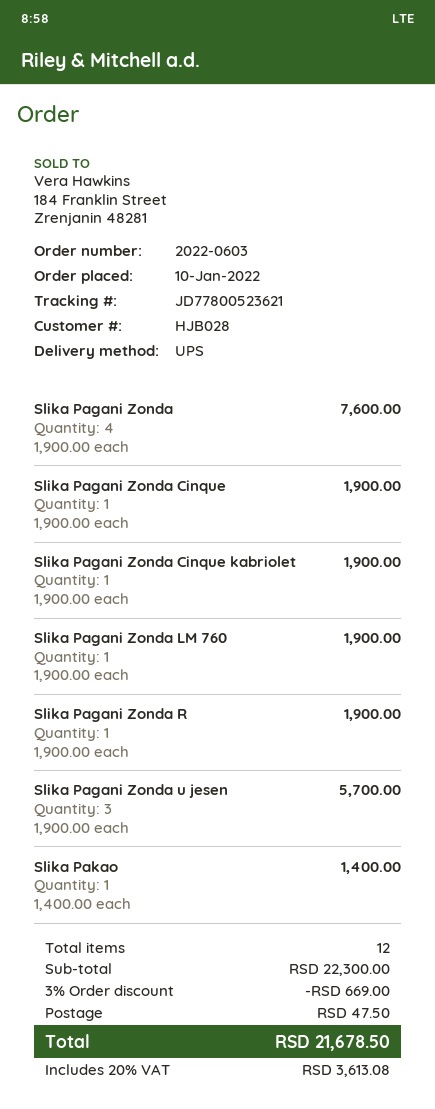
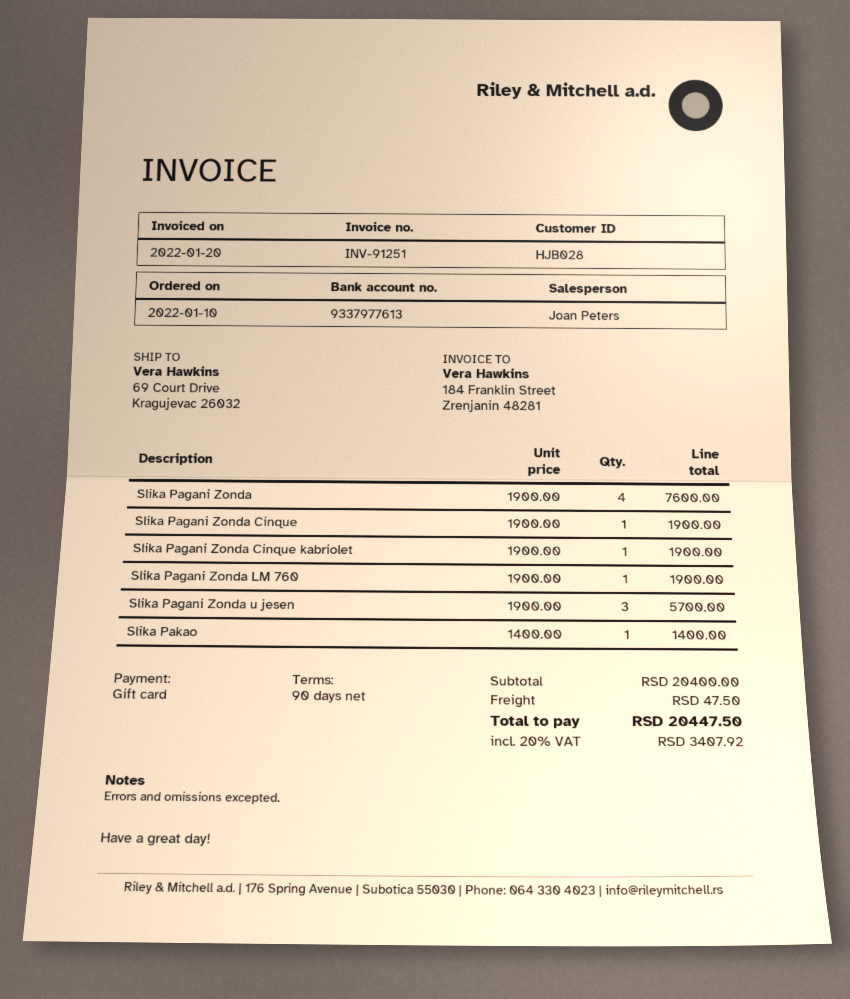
Slika Pagani Zonda R: 1 x 1900.00 = 1900.00 -> none
subtotal: 22300.00 -> 20400.00
discount: 3% = 669.00 -> none
tax: 20% = 3613.08 -> 20% = 3407.92
total: 21678.50 -> 20447.50

